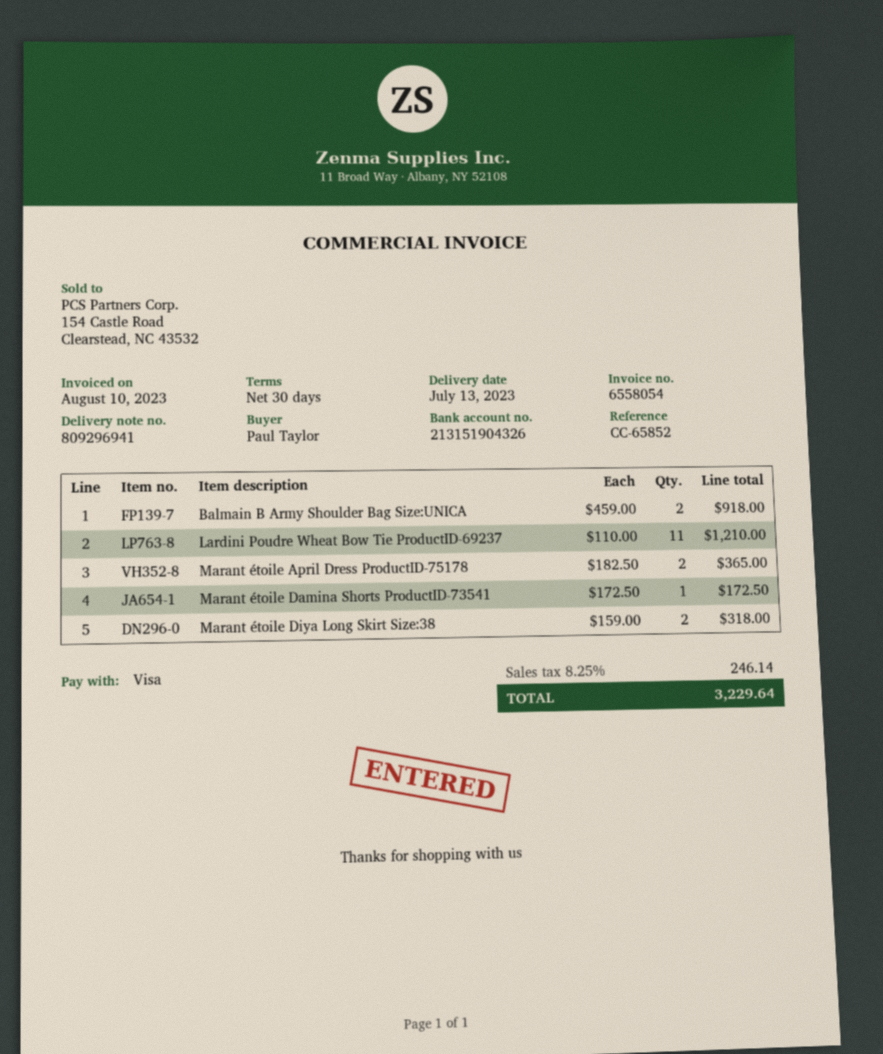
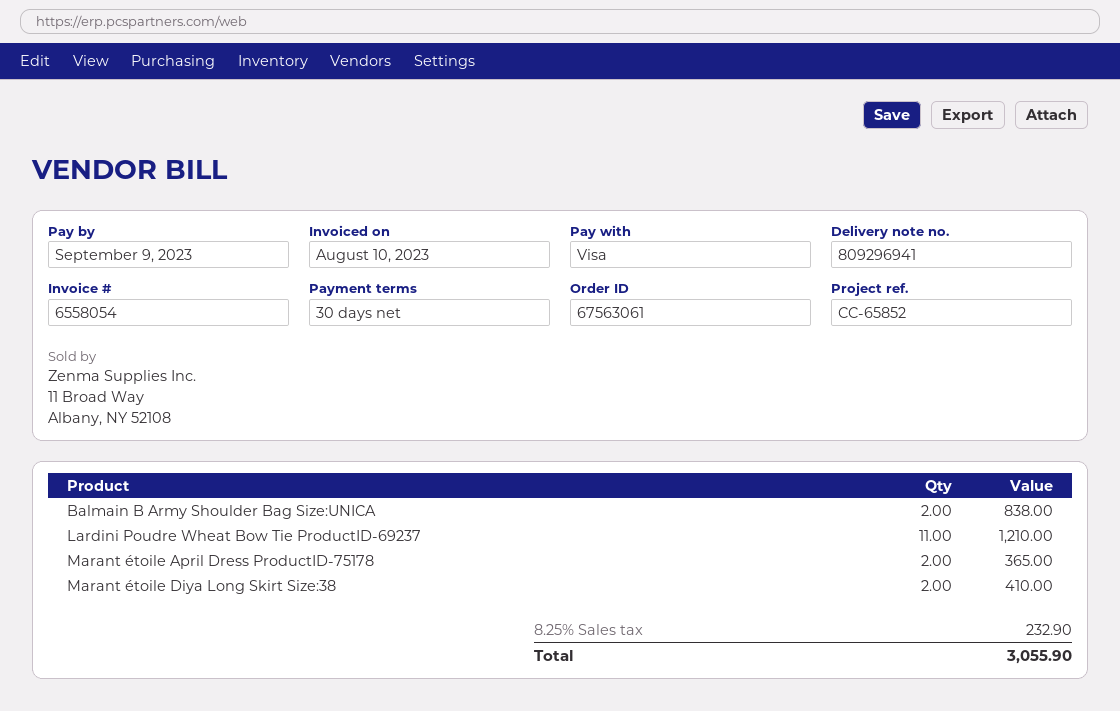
Balmain B Army Shoulder Bag Size:UNICA: 2 for 918.00 -> 2 for 838.00
Marant étoile Damina Shorts ProductID-73541: 1 for 172.50 -> none
Marant étoile Diya Long Skirt Size:38: 2 for 318.00 -> 2 for 410.00
tax: 8.25% = 246.14 -> 8.25% = 232.90
total: 3229.64 -> 3055.90

